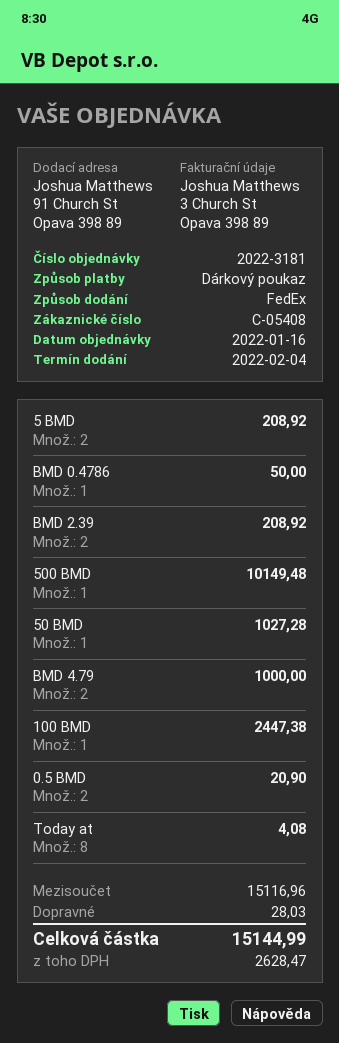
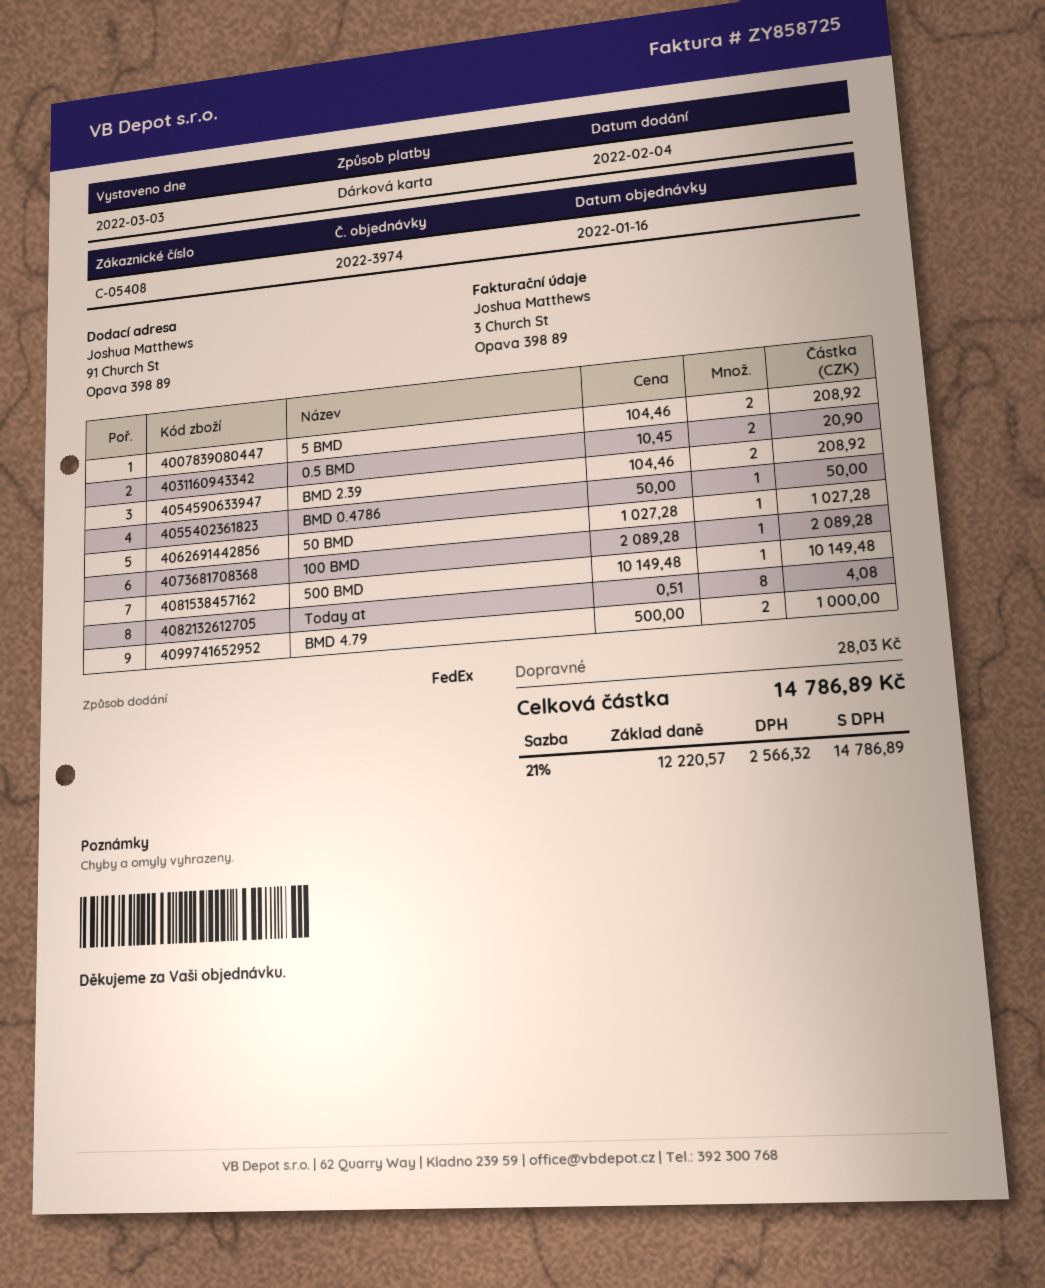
order number: 2022-3181 -> 2022-3974
100 BMD: 1 for 2447.38 -> 1 for 2089.28
tax: 2628.47 -> 2566.32
total: 15144.99 -> 14786.89

